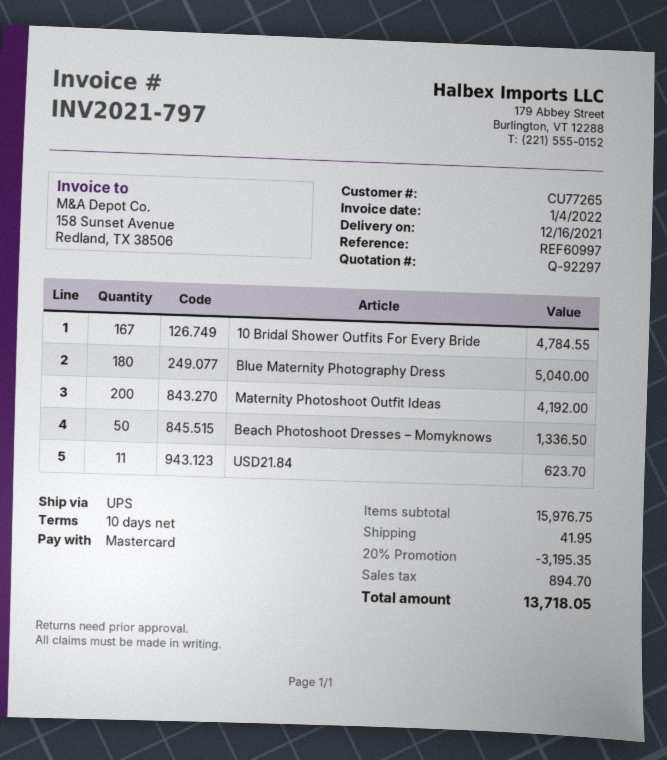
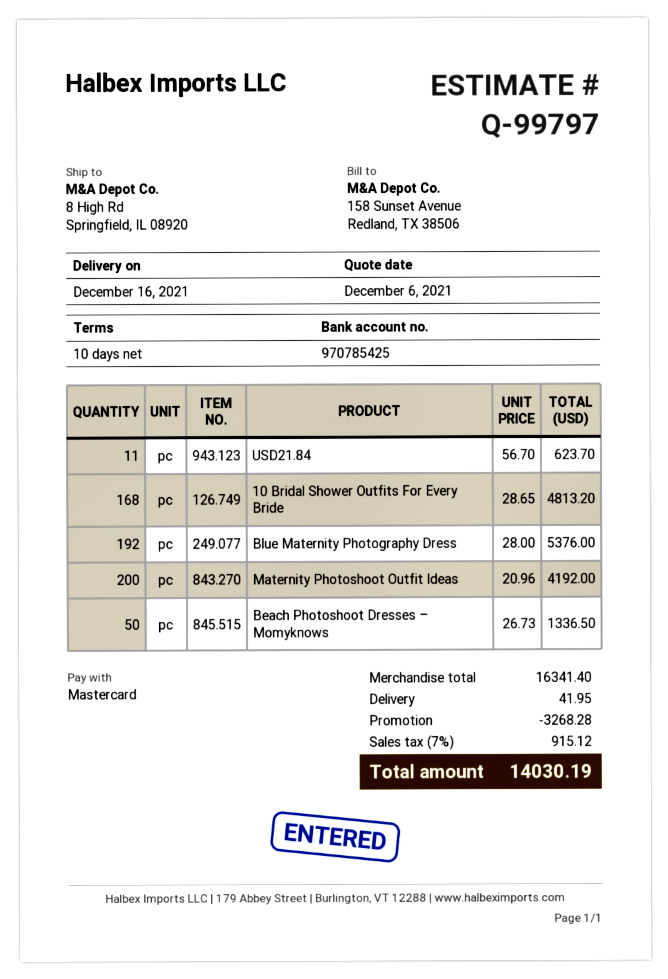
quote number: Q-92297 -> Q-99797
10 Bridal Shower Outfits For Every Bride: 167 for 4784.55 -> 168 for 4813.20
Blue Maternity Photography Dress: 180 for 5040.00 -> 192 for 5376.00
subtotal: 15976.75 -> 16341.40
discount: 3195.35 -> 3268.28
tax: 894.70 -> 915.12
total: 13718.05 -> 14030.19

